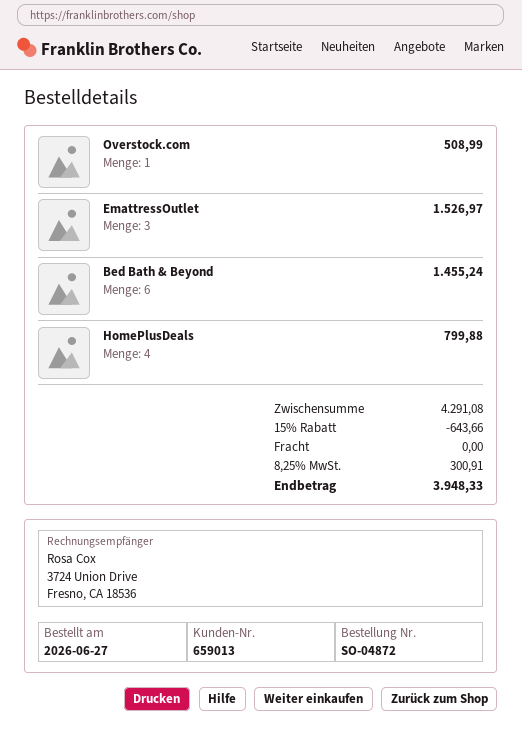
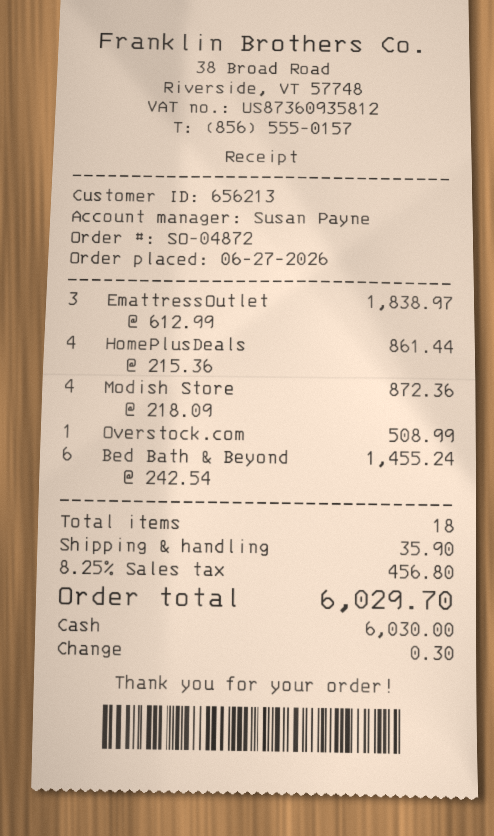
customer number: 659013 -> 656213
EmattressOutlet: 3 for 1526.97 -> 3 for 1838.97
HomePlusDeals: 4 for 799.88 -> 4 for 861.44
Modish Store: none -> 4 for 872.36
discount: 15% = 643.66 -> none
shipping: 0.00 -> 35.90
tax: 8.25% = 300.91 -> 8.25% = 456.80
total: 3948.33 -> 6029.70

